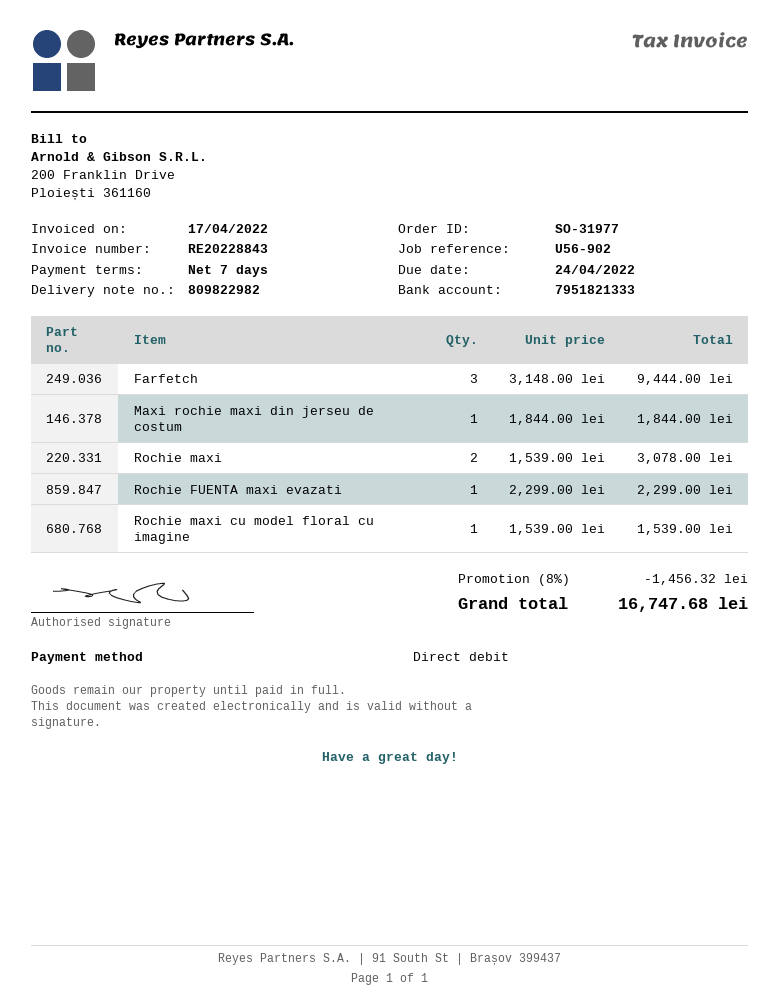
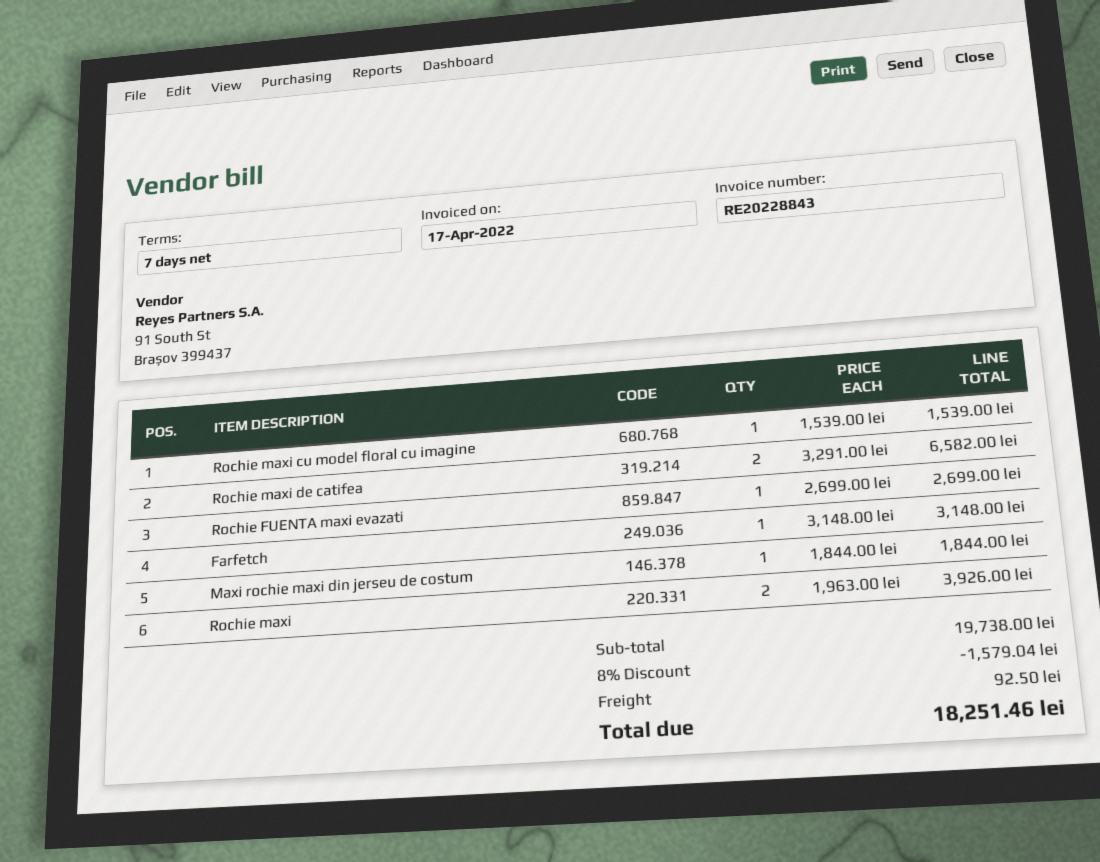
Farfetch: 3 x 3148.00 = 9444.00 -> 1 x 3148.00 = 3148.00
Rochie maxi: 2 x 1539.00 = 3078.00 -> 2 x 1963.00 = 3926.00
Rochie FUENTA maxi evazati: 1 x 2299.00 = 2299.00 -> 1 x 2699.00 = 2699.00
Rochie maxi de catifea: none -> 2 x 3291.00 = 6582.00
discount: 8% = 1456.32 -> 8% = 1579.04
shipping: none -> 92.50
total: 16747.68 -> 18251.46

